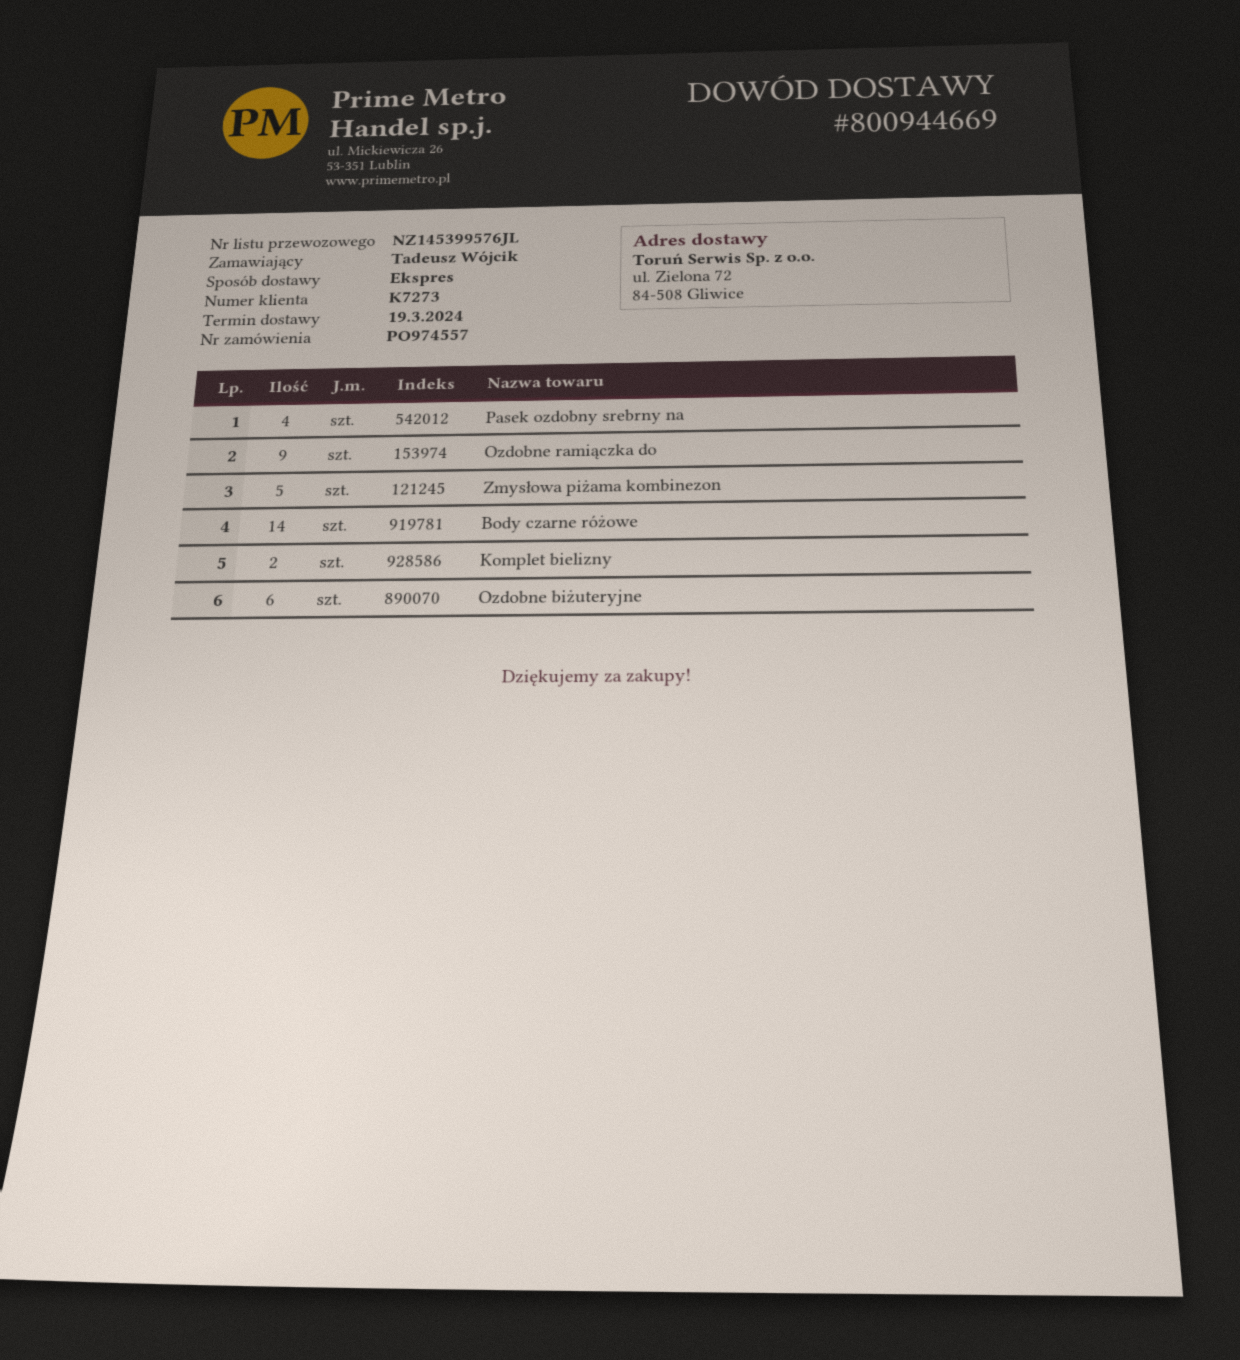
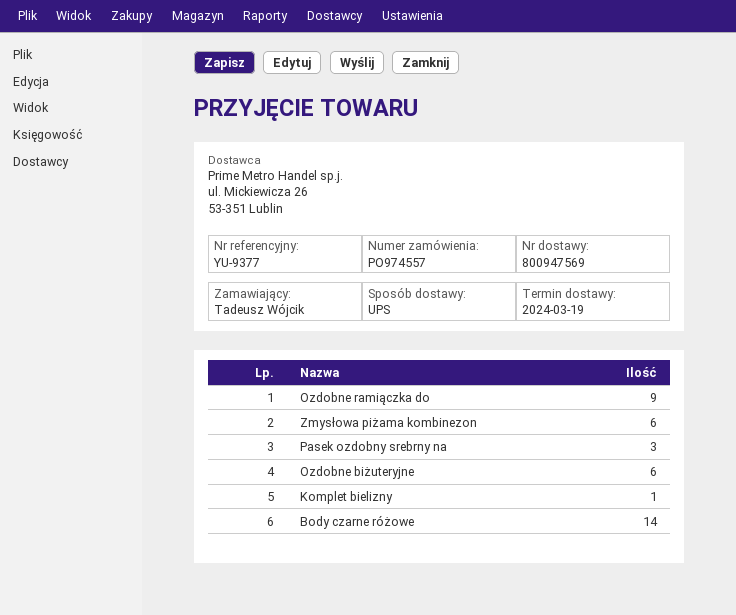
delivery note number: 800944669 -> 800947569
shipping method: express -> UPS
Pasek ozdobny srebrny na: 4 -> 3
Zmysłowa piżama kombinezon: 5 -> 6
Komplet bielizny: 2 -> 1

